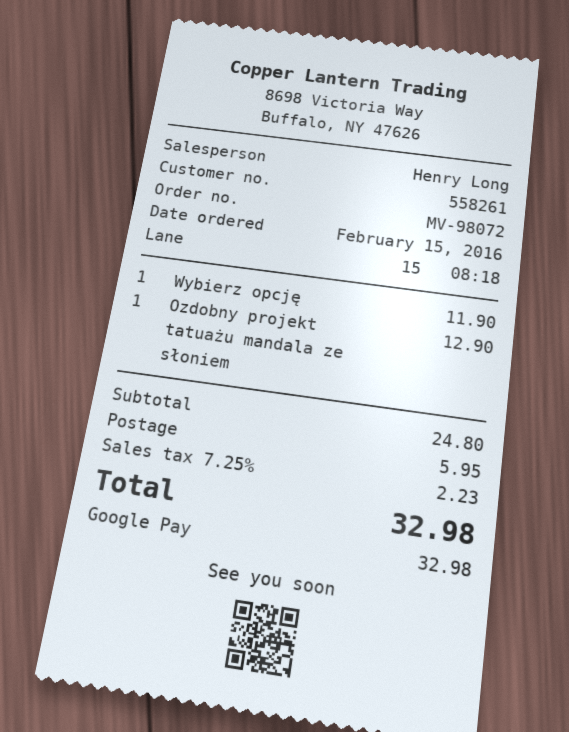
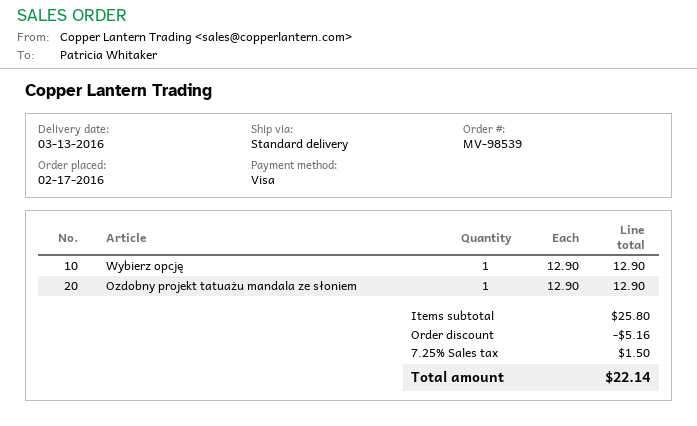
order number: MV-98072 -> MV-98539
order date: 2016-02-15 -> 2016-02-17
payment method: Google Pay -> Visa
Wybierz opcję: 1 x 11.90 = 11.90 -> 1 x 12.90 = 12.90
subtotal: 24.80 -> 25.80
discount: none -> 5.16
shipping: 5.95 -> none
tax: 7.25% = 2.23 -> 7.25% = 1.50
total: 32.98 -> 22.14

